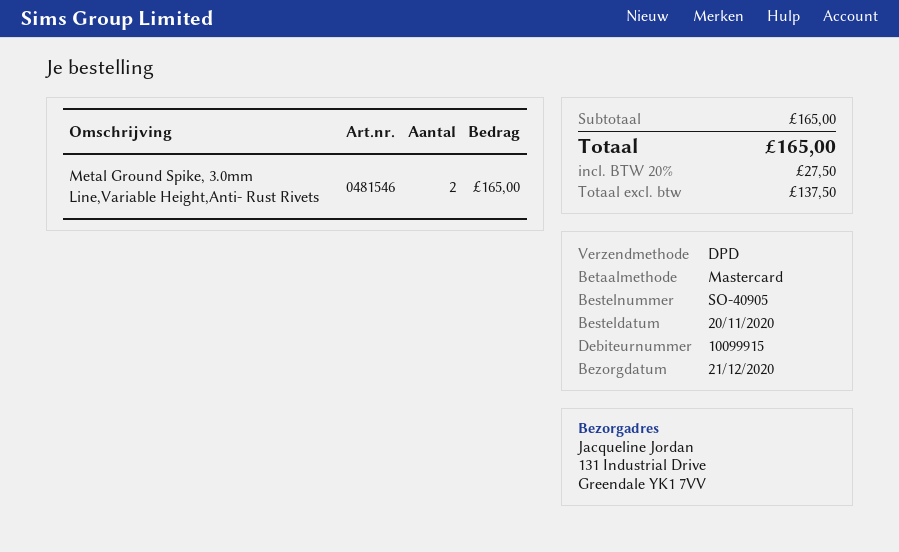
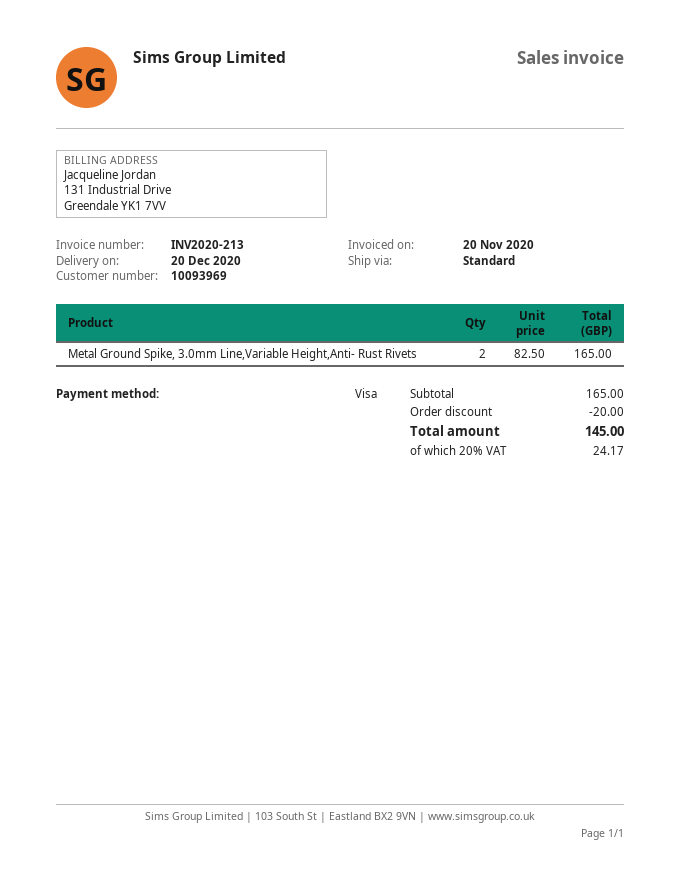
delivery date: 2020-12-21 -> 2020-12-20
customer number: 10099915 -> 10093969
payment method: Mastercard -> Visa
shipping method: DPD -> standard
discount: none -> 20.00
tax: 20% = 27.50 -> 20% = 24.17
total: 165.00 -> 145.00

